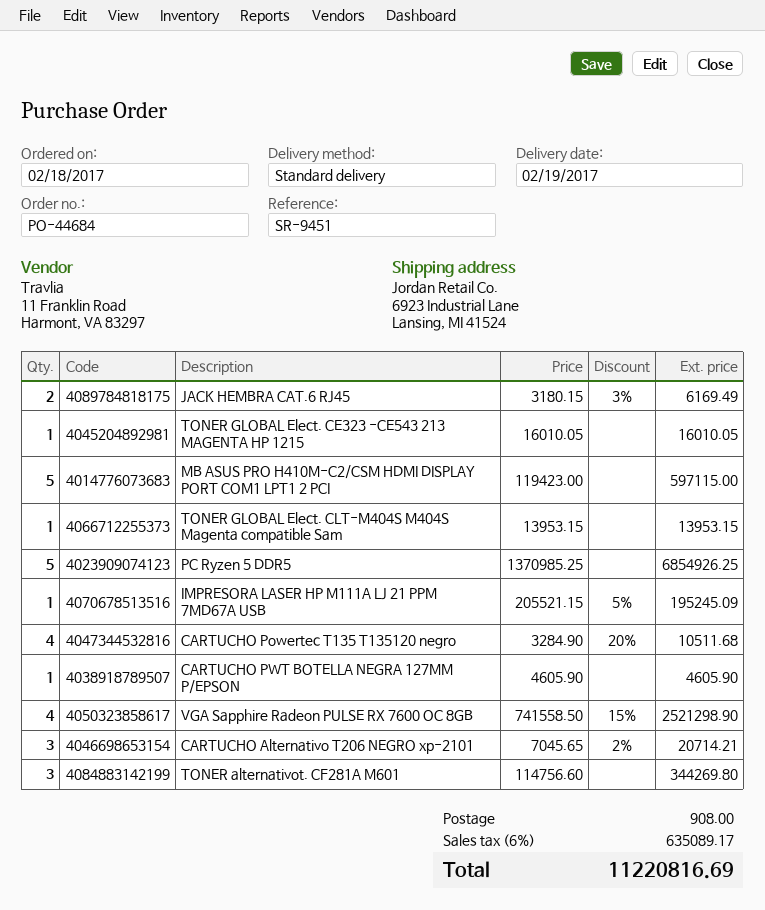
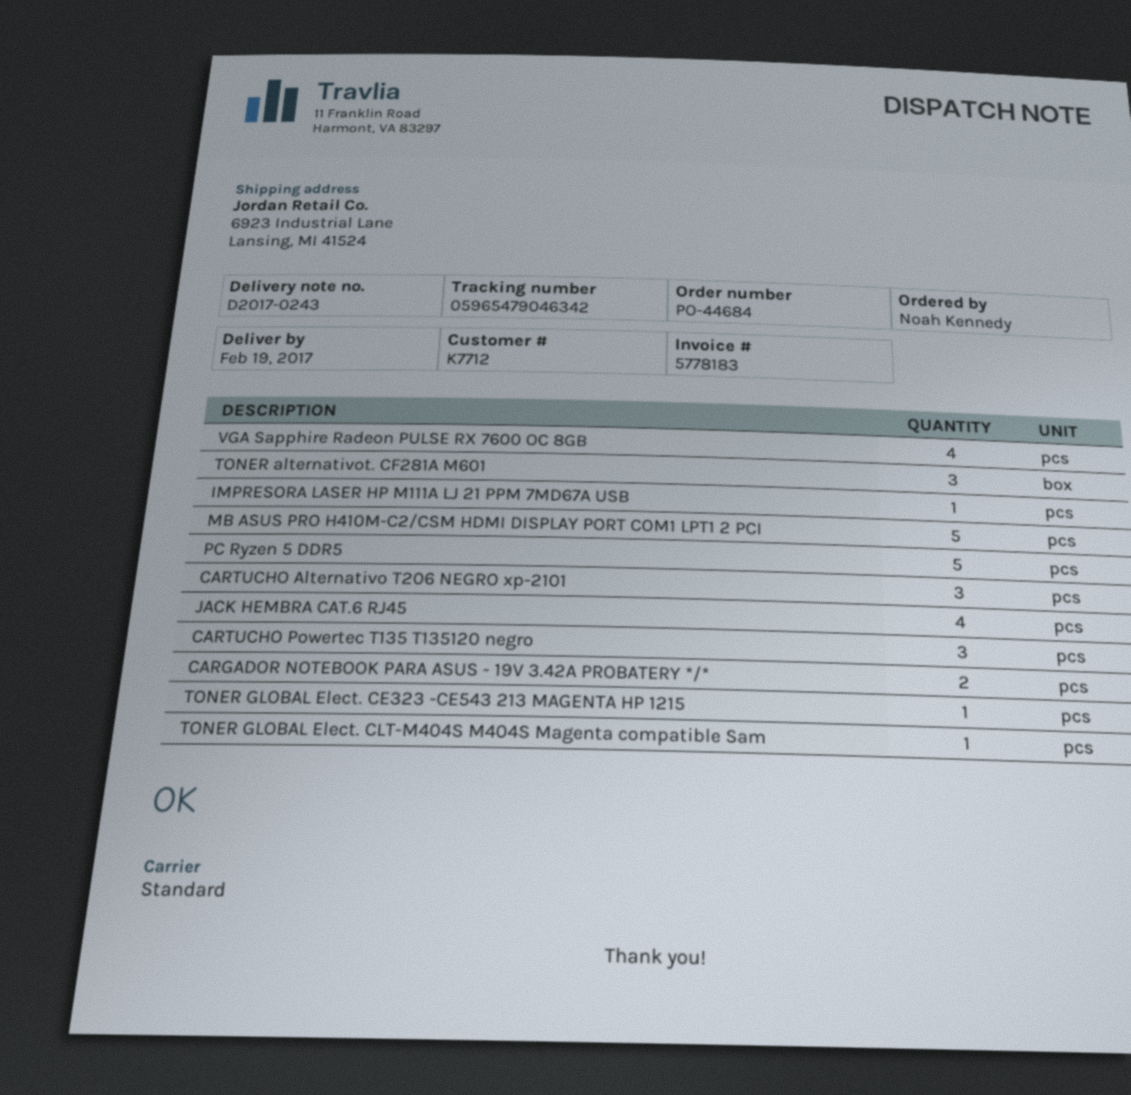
JACK HEMBRA CAT.6 RJ45: 2 -> 4
CARTUCHO Powertec T135 T135120 negro: 4 -> 3
CARTUCHO PWT BOTELLA NEGRA 127MM P/EPSON: 1 -> none
CARGADOR NOTEBOOK PARA ASUS - 19V 3.42A PROBATERY */*: none -> 2

